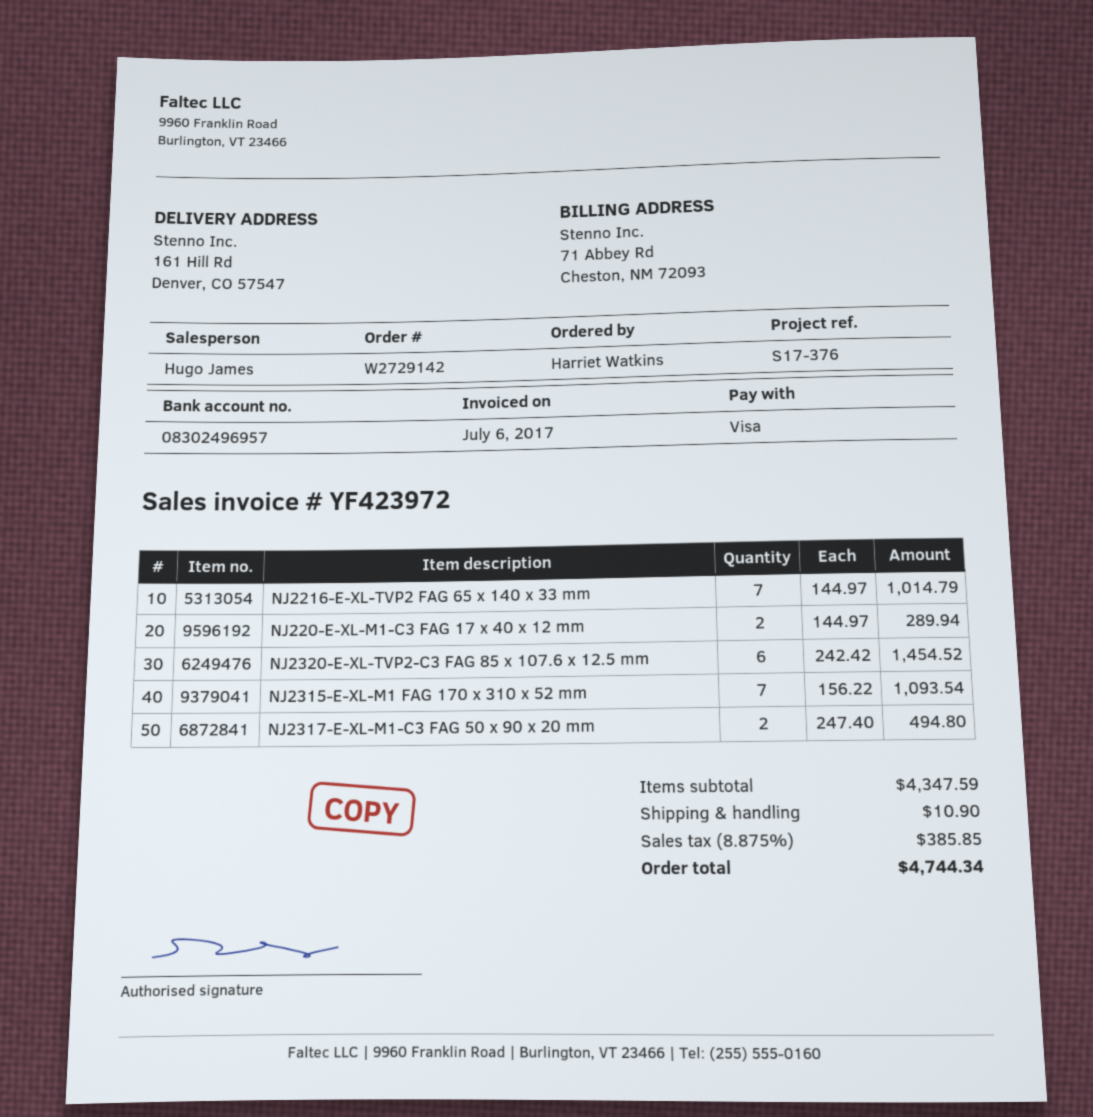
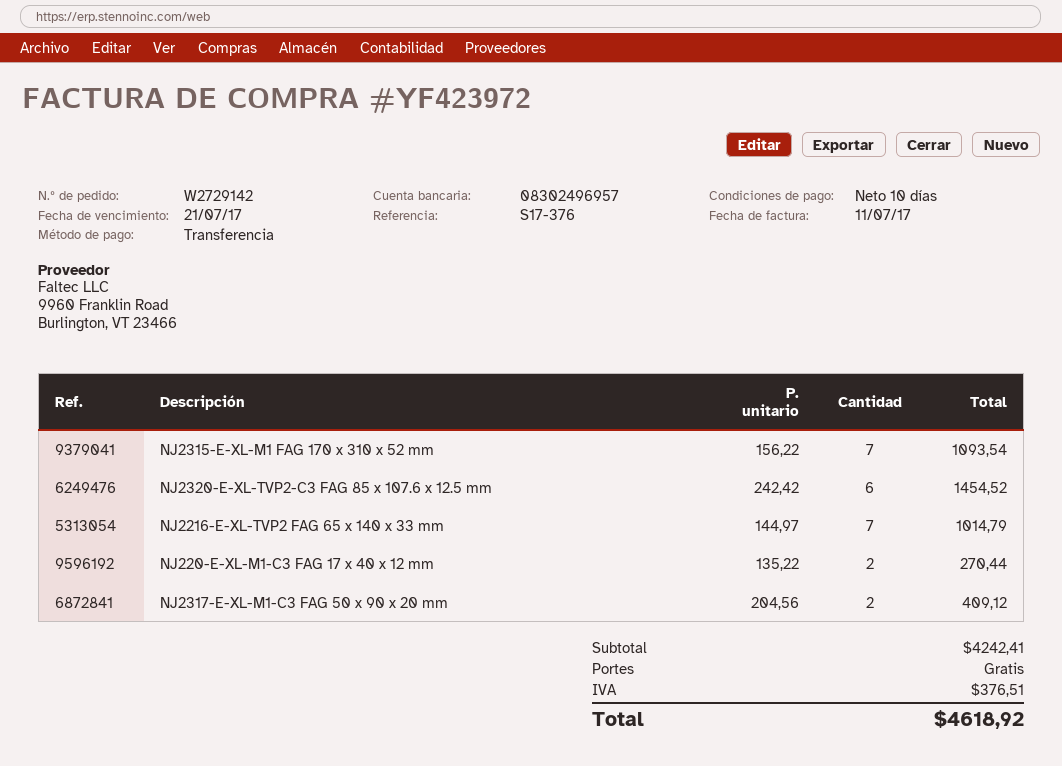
invoice date: 2017-07-06 -> 2017-07-11
payment method: Visa -> bank transfer
NJ220-E-XL-M1-C3 FAG 17 x 40 x 12 mm: 2 x 144.97 = 289.94 -> 2 x 135.22 = 270.44
NJ2317-E-XL-M1-C3 FAG 50 x 90 x 20 mm: 2 x 247.40 = 494.80 -> 2 x 204.56 = 409.12
subtotal: 4347.59 -> 4242.41
shipping: 10.90 -> 0.00
tax: 385.85 -> 376.51
total: 4744.34 -> 4618.92

